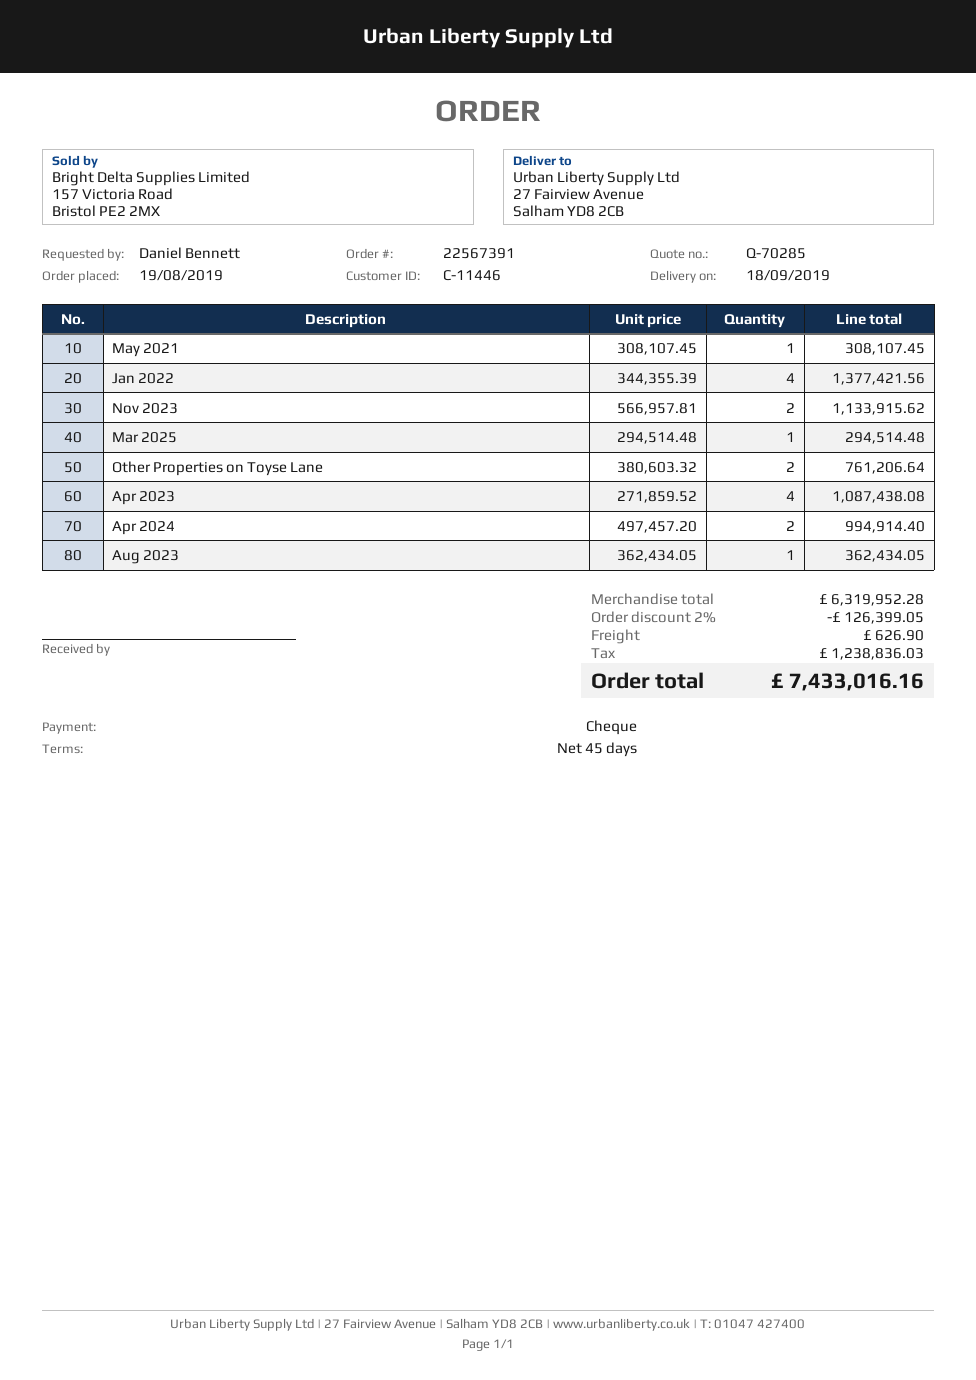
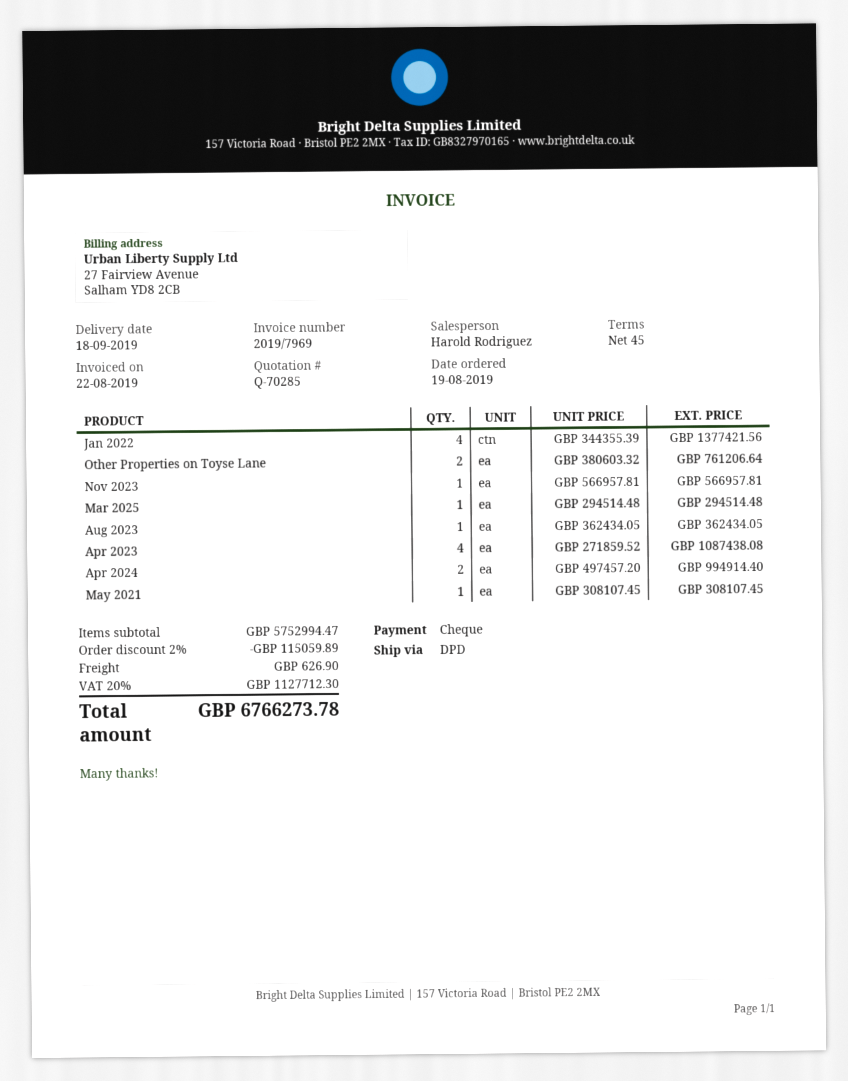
Nov 2023: 2 x 566957.81 = 1133915.62 -> 1 x 566957.81 = 566957.81
subtotal: 6319952.28 -> 5752994.47
discount: 2% = 126399.05 -> 2% = 115059.89
tax: 1238836.03 -> 1127712.30
total: 7433016.16 -> 6766273.78

